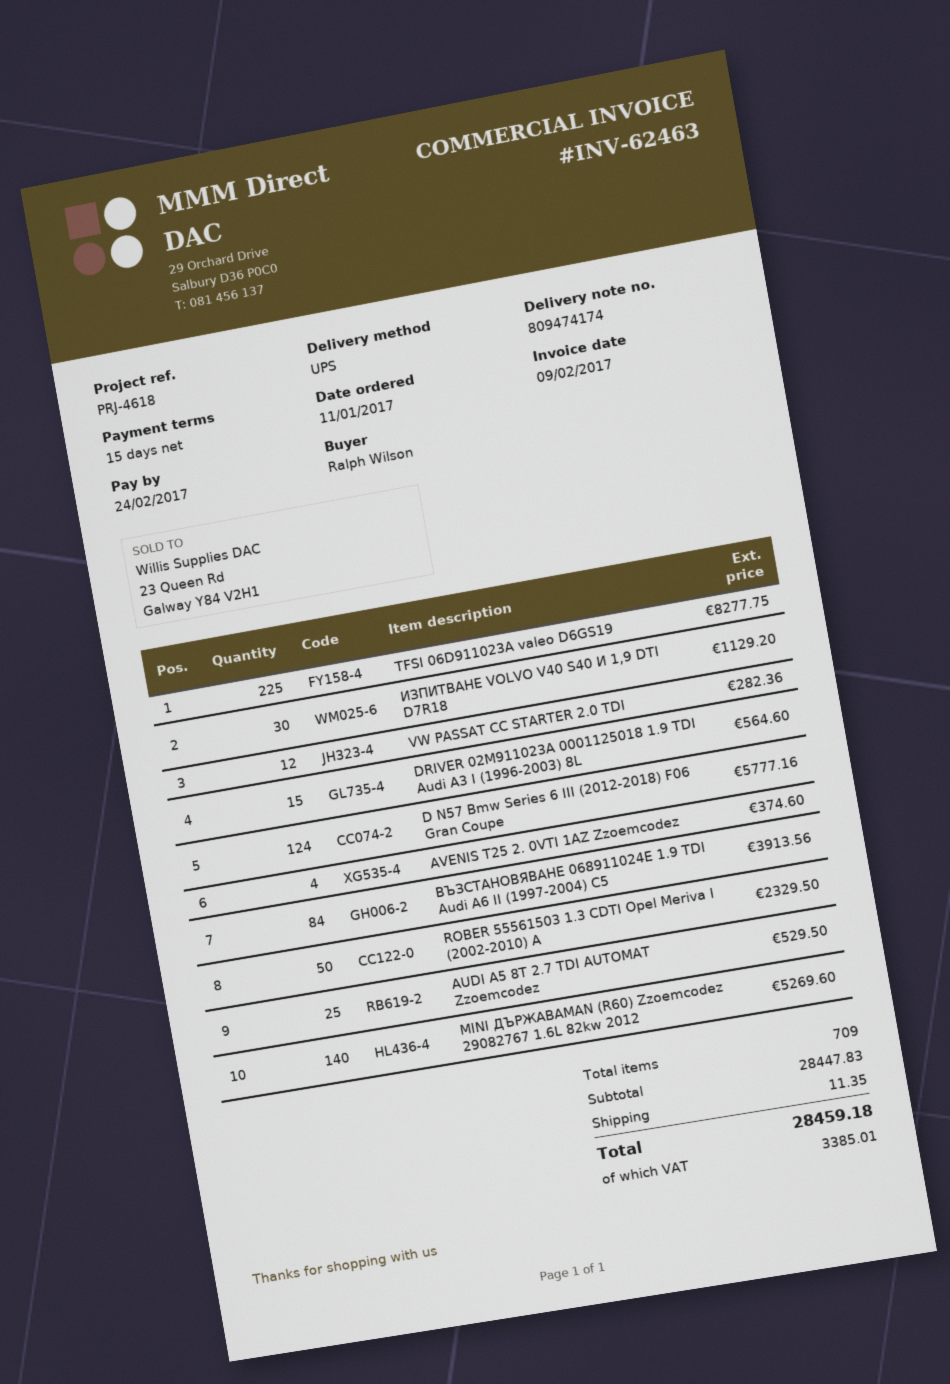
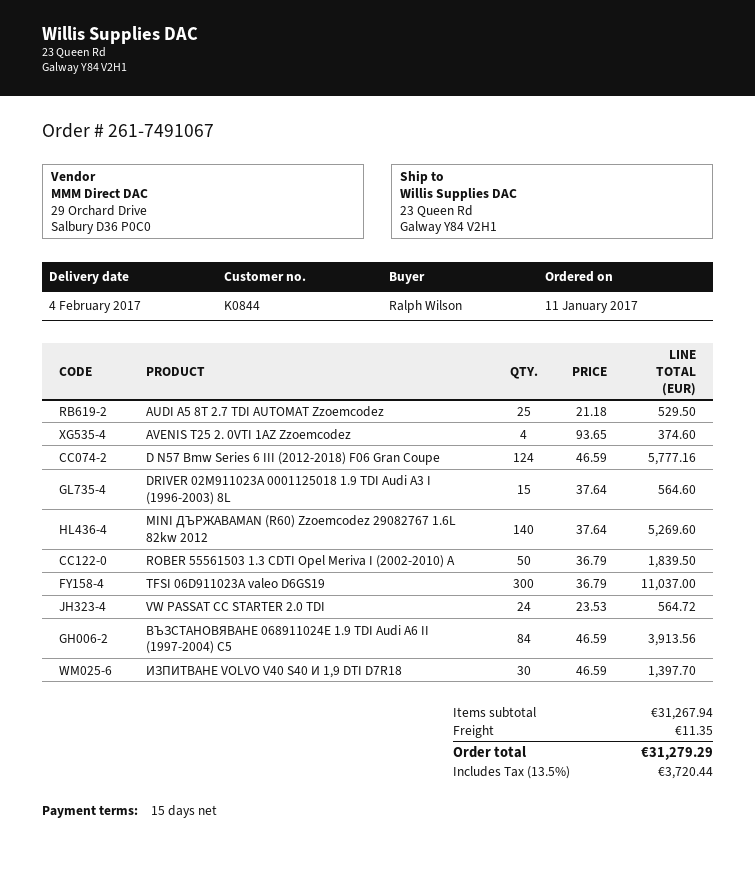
TFSI 06D911023A valeo D6GS19: 225 for 8277.75 -> 300 for 11037.00
ИЗПИТВАНЕ VOLVO V40 S40 И 1,9 DTI D7R18: 30 for 1129.20 -> 30 for 1397.70
VW PASSAT CC STARTER 2.0 TDI: 12 for 282.36 -> 24 for 564.72
ROBER 55561503 1.3 CDTI Opel Meriva I (2002-2010) A: 50 for 2329.50 -> 50 for 1839.50
subtotal: 28447.83 -> 31267.94
tax: 3385.01 -> 3720.44
total: 28459.18 -> 31279.29

